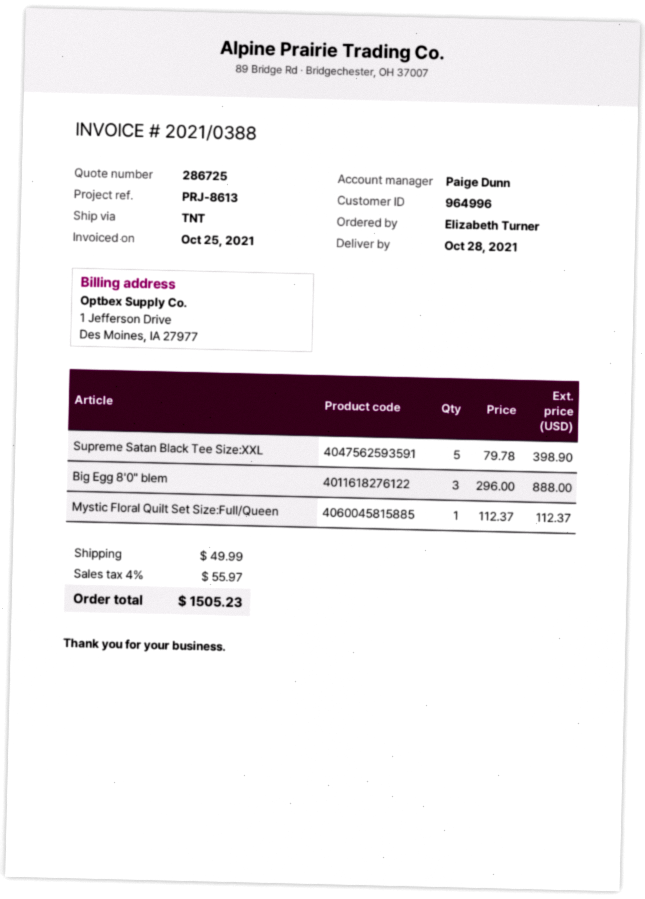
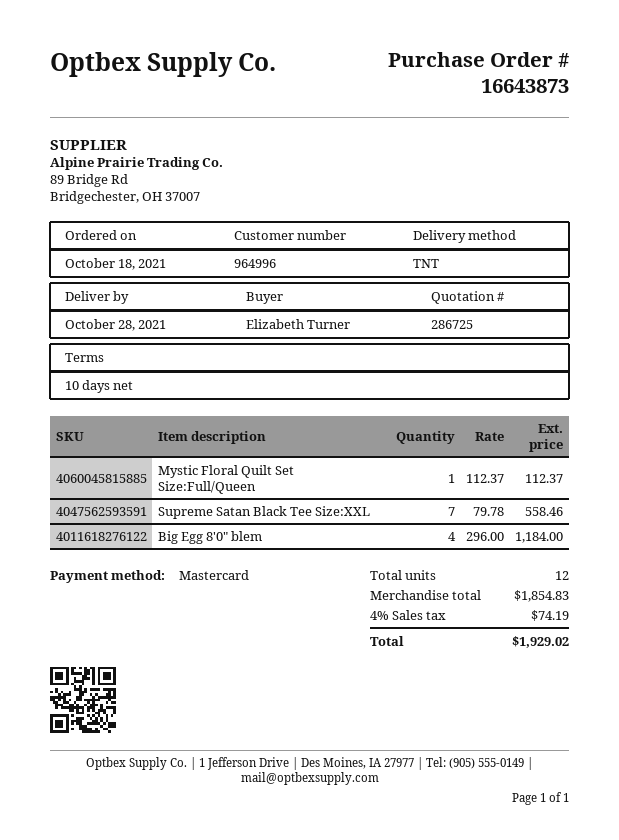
Supreme Satan Black Tee Size:XXL: 5 x 79.78 = 398.90 -> 7 x 79.78 = 558.46
Big Egg 8'0" blem: 3 x 296.00 = 888.00 -> 4 x 296.00 = 1184.00
shipping: 49.99 -> none
tax: 4% = 55.97 -> 4% = 74.19
total: 1505.23 -> 1929.02

